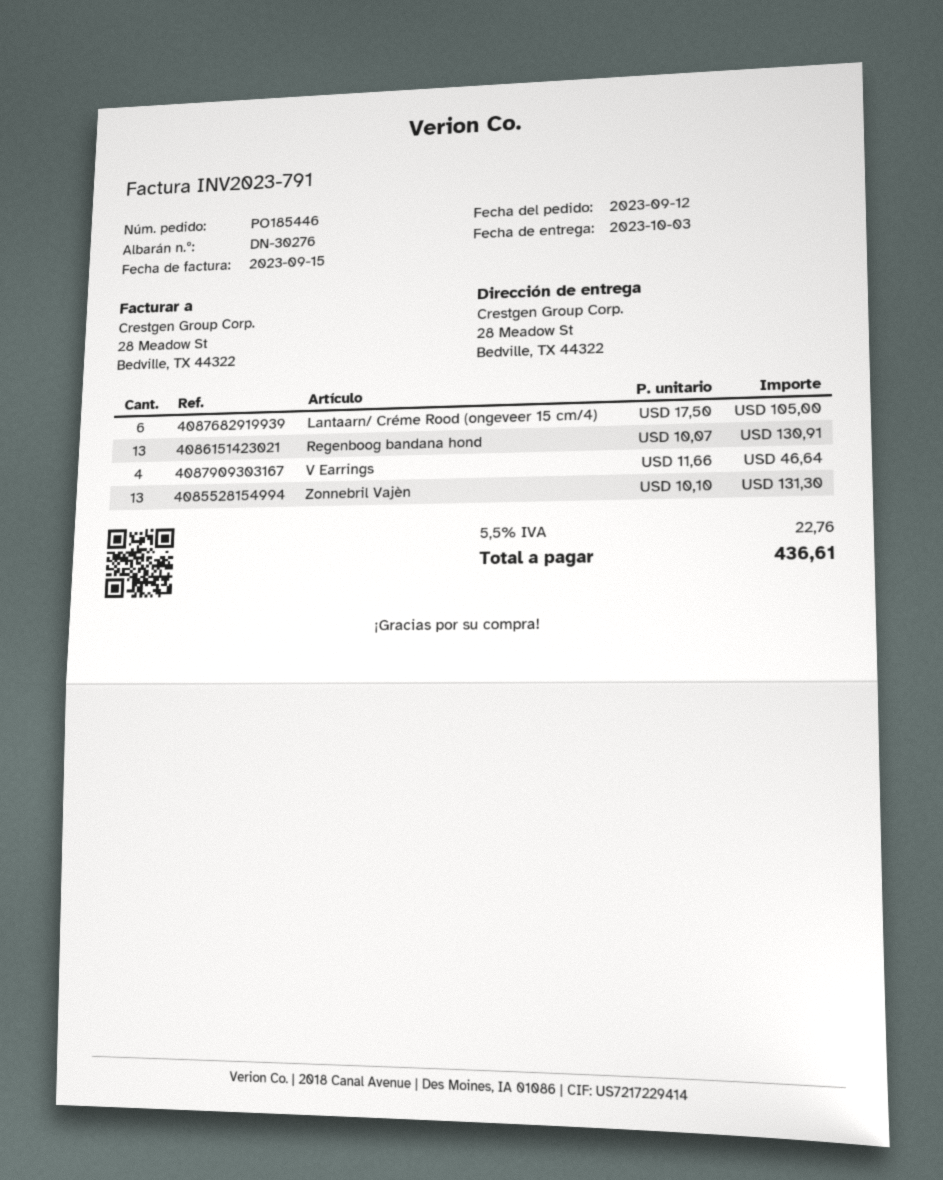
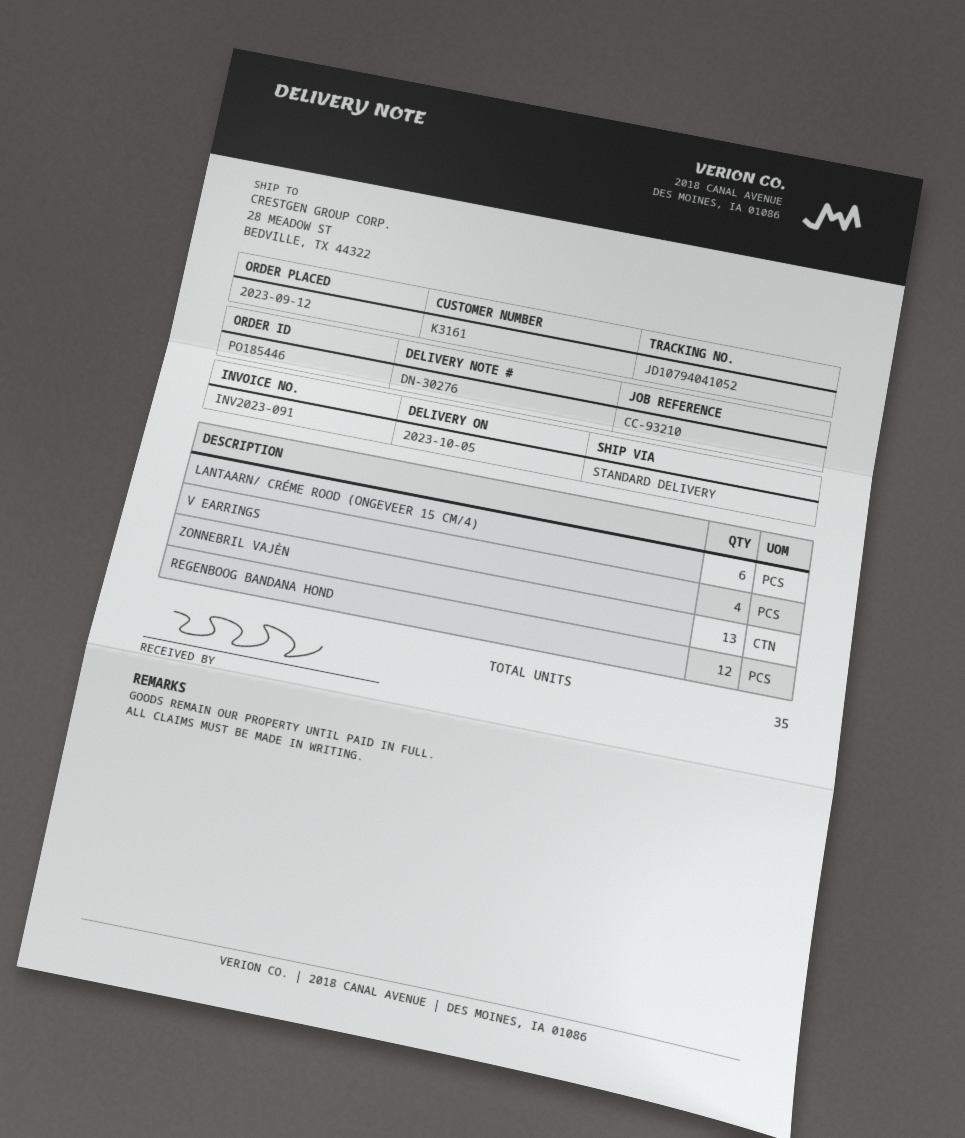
delivery date: 2023-10-03 -> 2023-10-05
invoice number: INV2023-791 -> INV2023-091
Regenboog bandana hond: 13 -> 12

